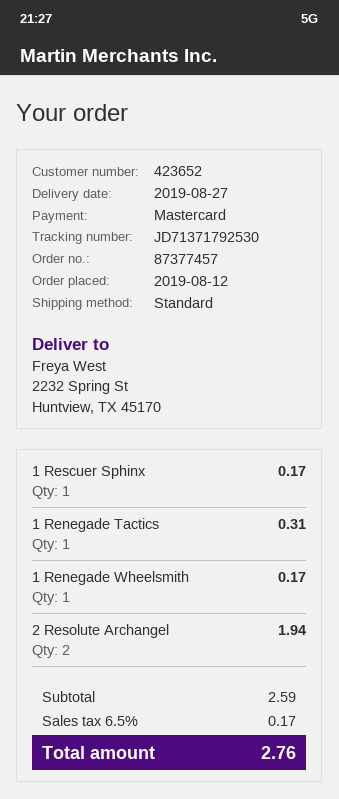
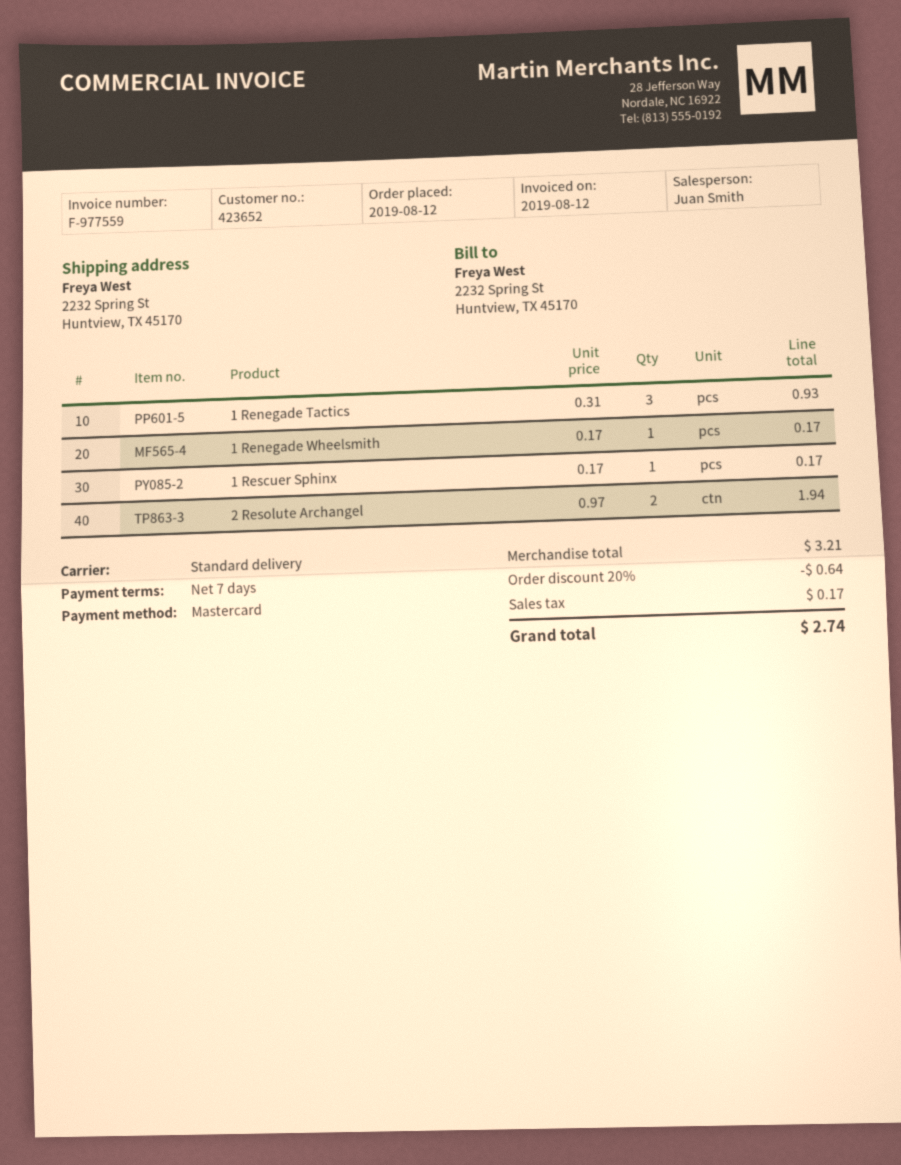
1 Renegade Tactics: 1 for 0.31 -> 3 for 0.93
subtotal: 2.59 -> 3.21
discount: none -> 20% = 0.64
total: 2.76 -> 2.74

